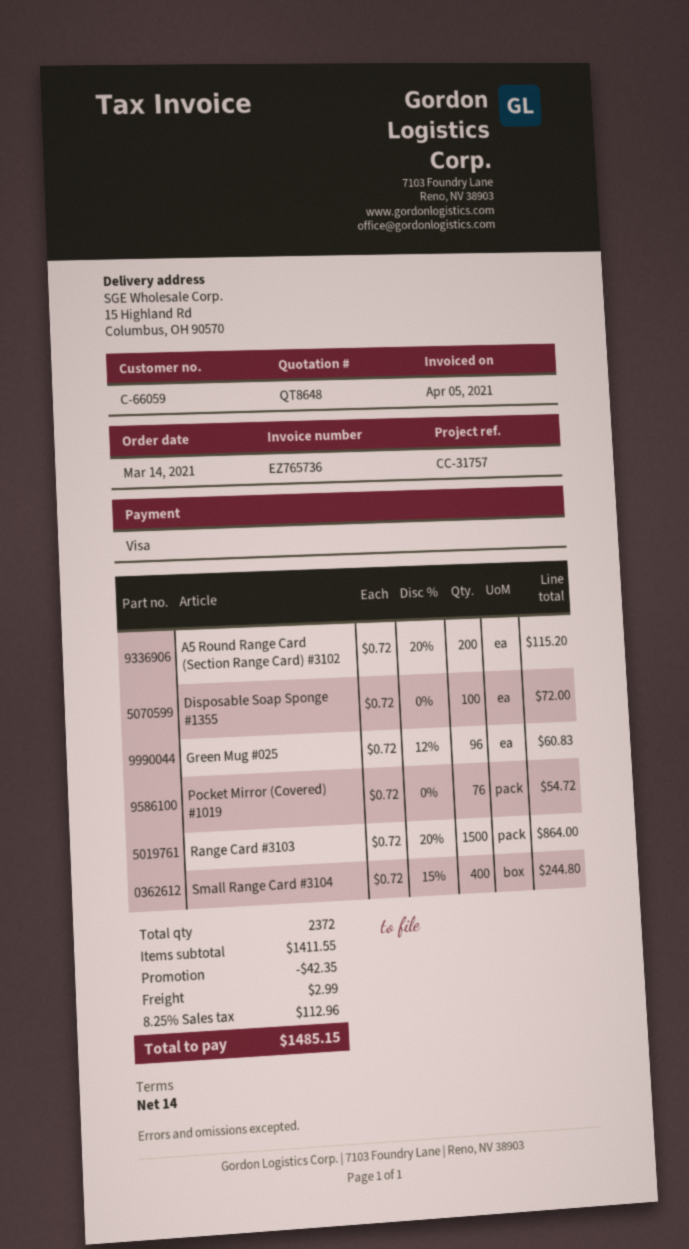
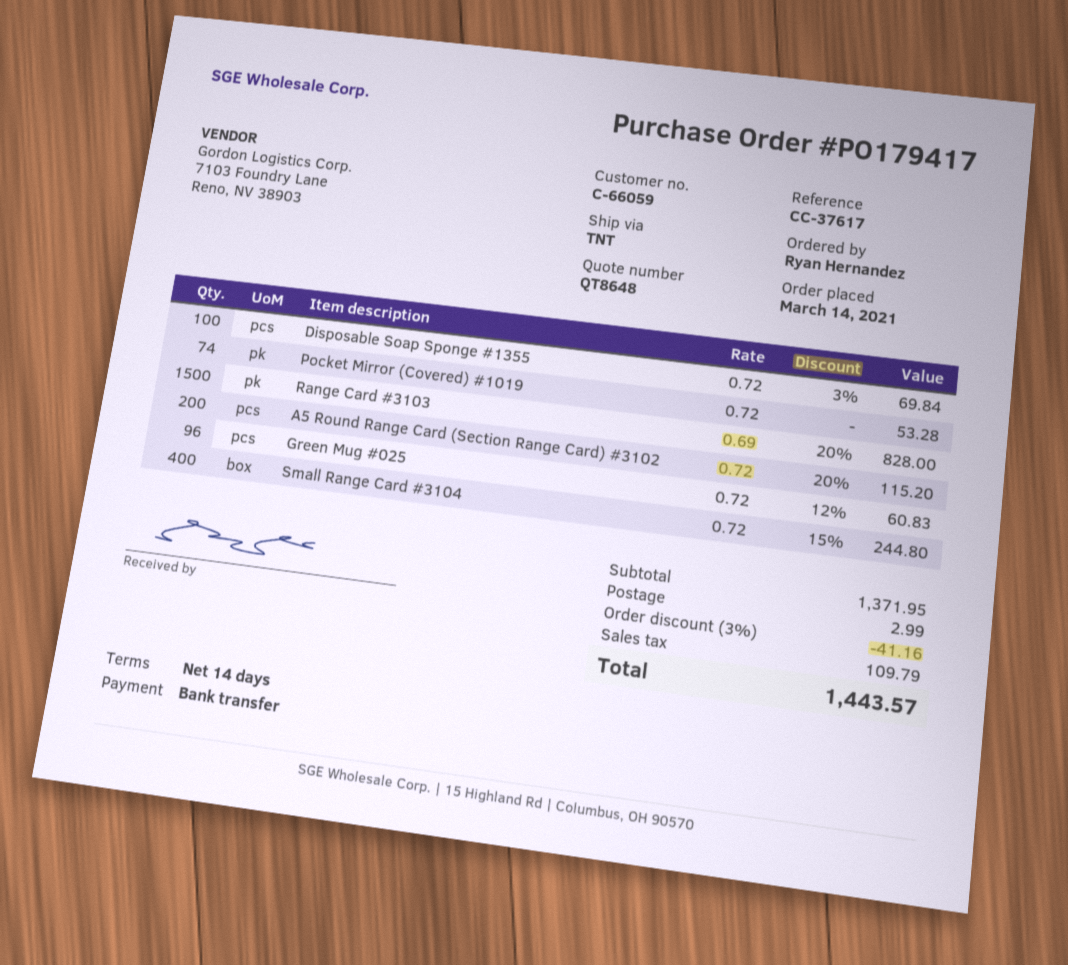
reference: CC-31757 -> CC-37617
payment method: Visa -> bank transfer
Disposable Soap Sponge #1355: 100 x 0.72 = 72.00 -> 100 x 0.72 - 3% = 69.84
Pocket Mirror (Covered) #1019: 76 x 0.72 = 54.72 -> 74 x 0.72 = 53.28
Range Card #3103: 1500 x 0.72 - 20% = 864.00 -> 1500 x 0.69 - 20% = 828.00
subtotal: 1411.55 -> 1371.95
discount: 42.35 -> 41.16
tax: 112.96 -> 109.79
total: 1485.15 -> 1443.57

